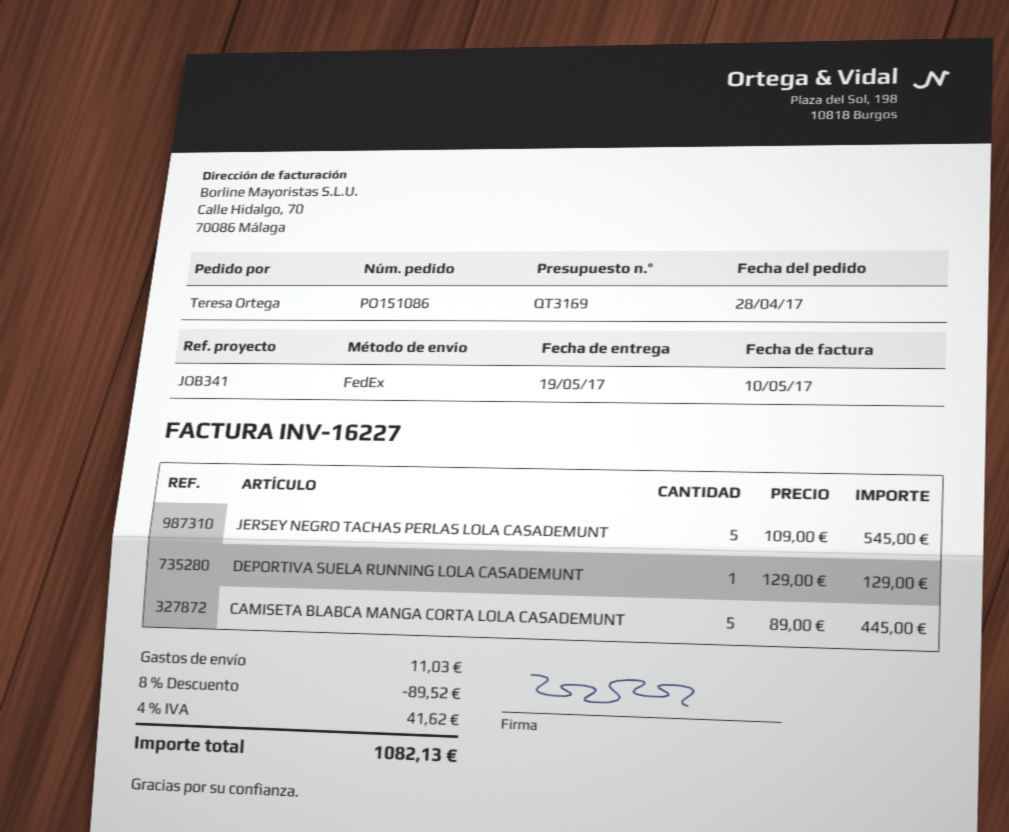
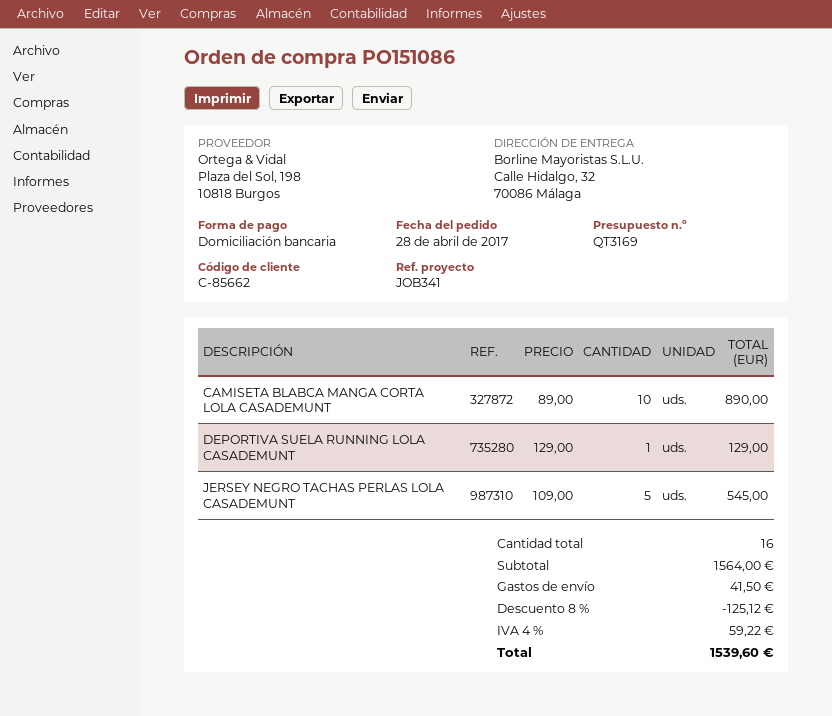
CAMISETA BLABCA MANGA CORTA LOLA CASADEMUNT: 5 x 89.00 = 445.00 -> 10 x 89.00 = 890.00
discount: 8% = 89.52 -> 8% = 125.12
shipping: 11.03 -> 41.50
tax: 4% = 41.62 -> 4% = 59.22
total: 1082.13 -> 1539.60

